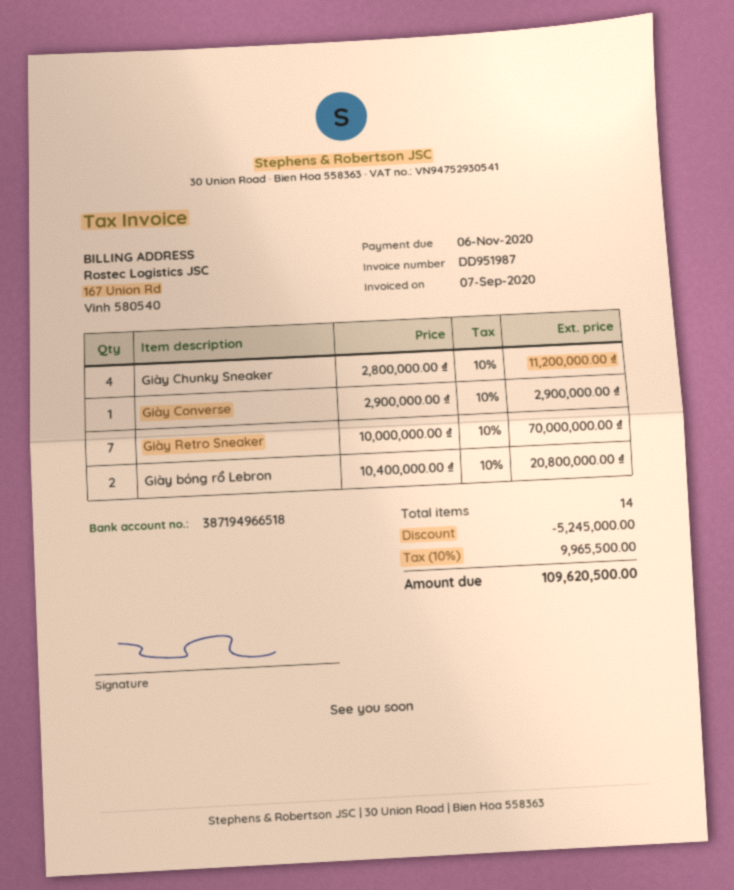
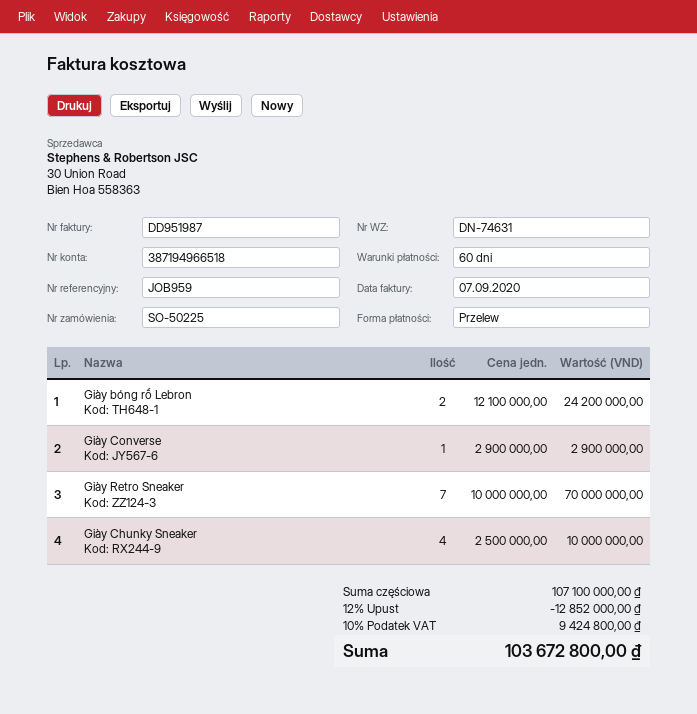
Giày Chunky Sneaker: 4 x 2800000.00 = 11200000.00 -> 4 x 2500000.00 = 10000000.00
Giày bóng rổ Lebron: 2 x 10400000.00 = 20800000.00 -> 2 x 12100000.00 = 24200000.00
discount: 5245000.00 -> 12852000.00
tax: 10% = 9965500.00 -> 10% = 9424800.00
total: 109620500.00 -> 103672800.00

